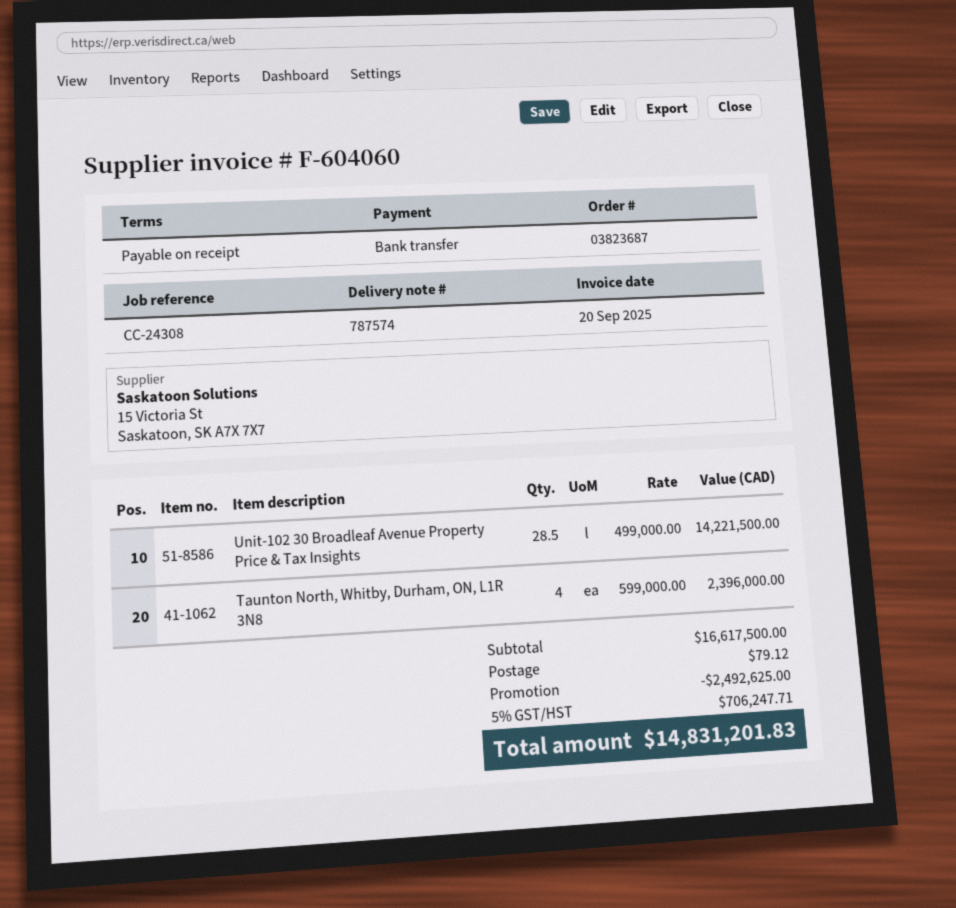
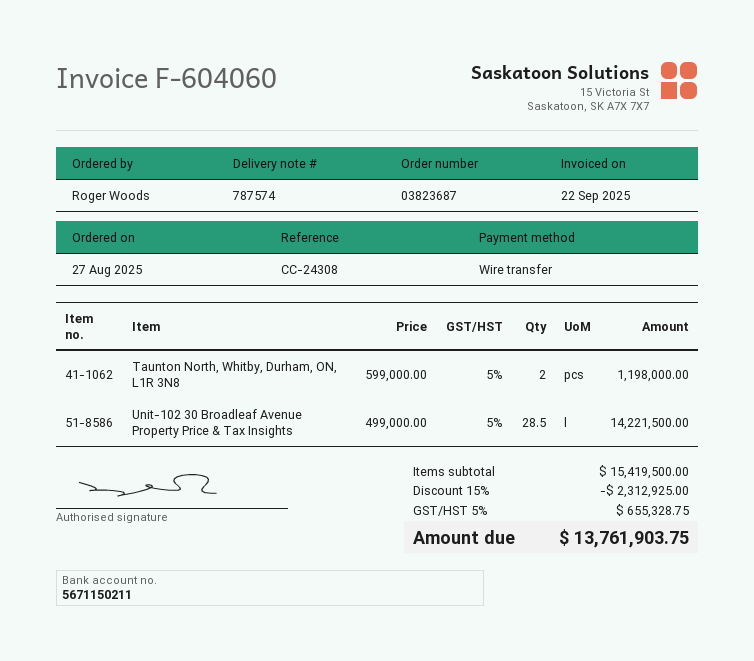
invoice date: 2025-09-20 -> 2025-09-22
Taunton North, Whitby, Durham, ON, L1R 3N8: 4 x 599000.00 = 2396000.00 -> 2 x 599000.00 = 1198000.00
subtotal: 16617500.00 -> 15419500.00
discount: 2492625.00 -> 2312925.00
shipping: 79.12 -> none
tax: 5% = 706247.71 -> 5% = 655328.75
total: 14831201.83 -> 13761903.75

